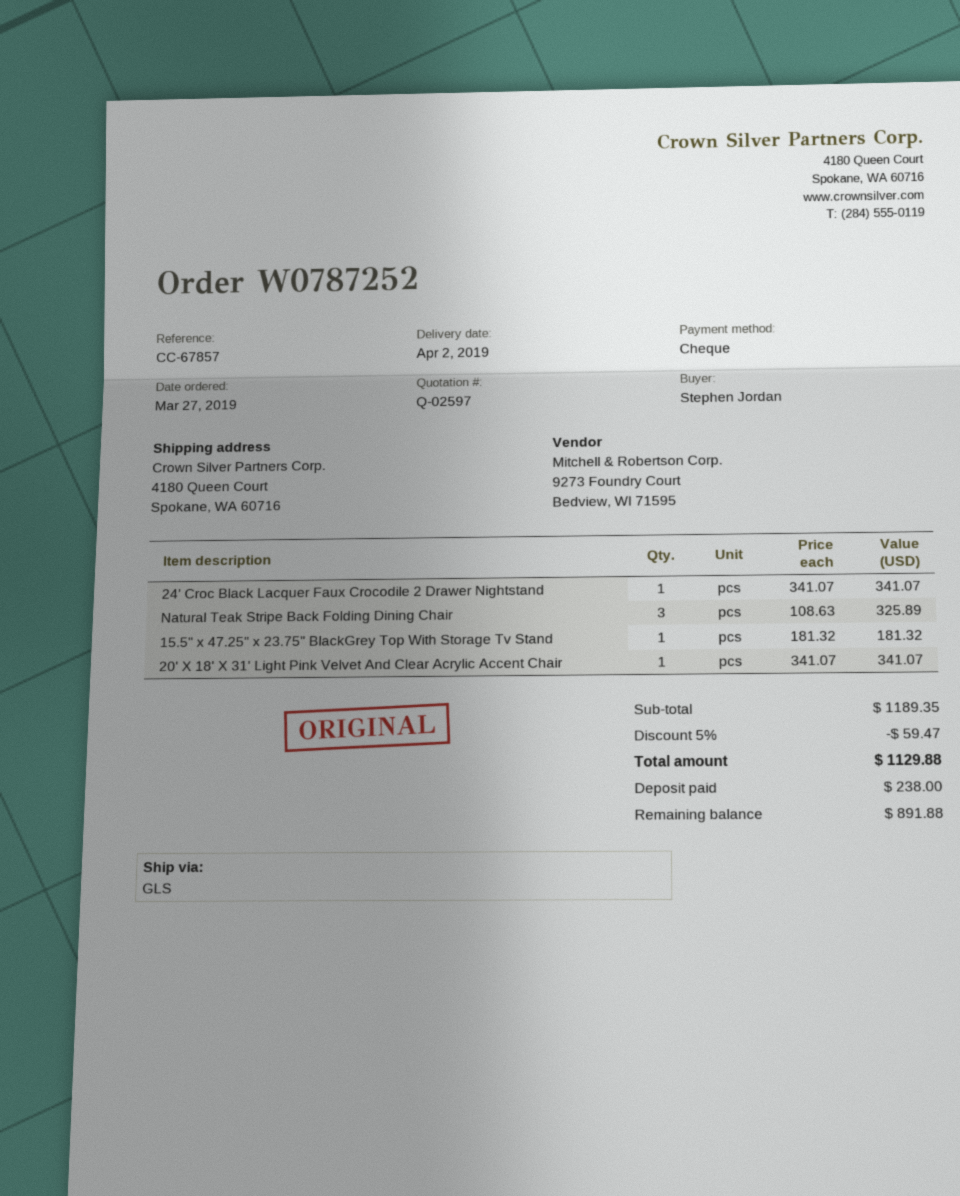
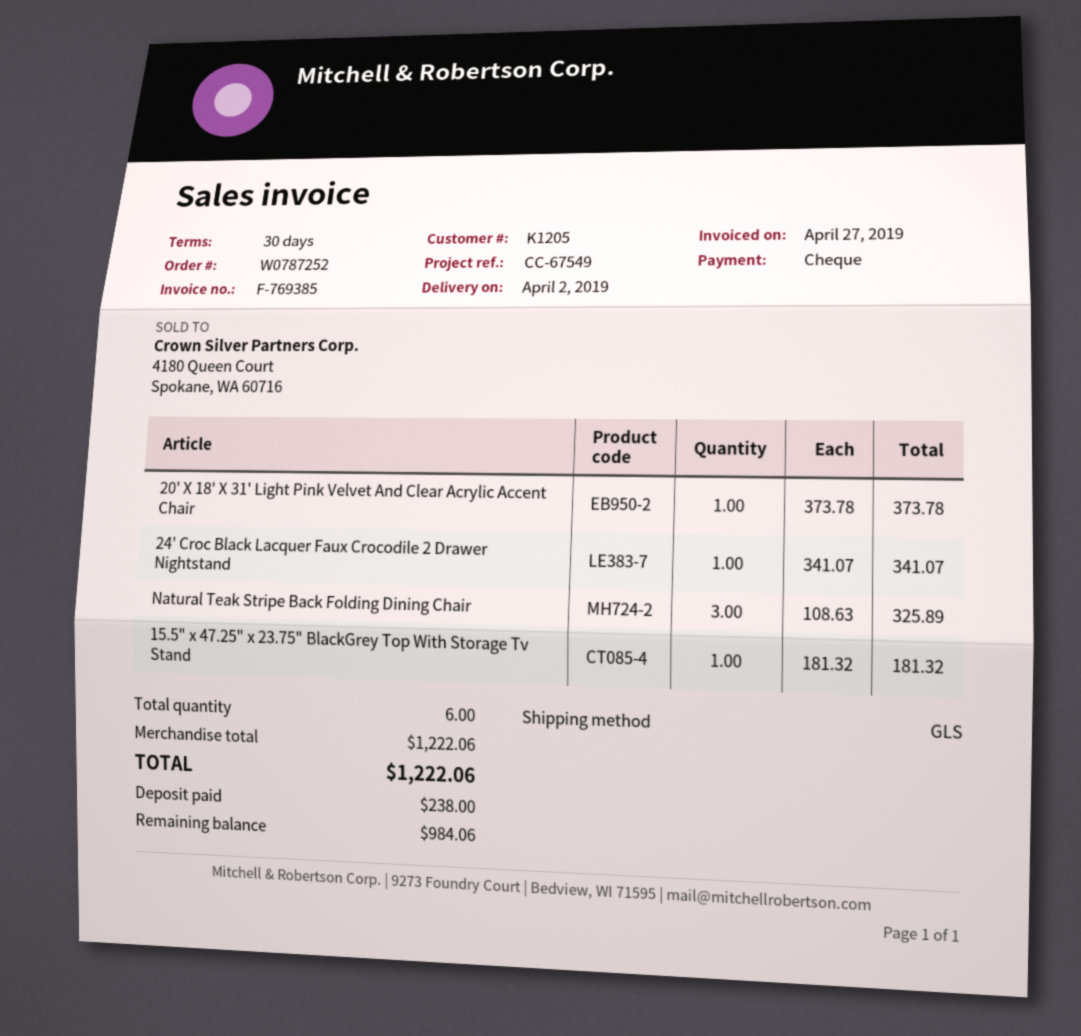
reference: CC-67857 -> CC-67549
20' X 18' X 31' Light Pink Velvet And Clear Acrylic Accent Chair: 1 x 341.07 = 341.07 -> 1 x 373.78 = 373.78
subtotal: 1189.35 -> 1222.06
discount: 5% = 59.47 -> none
total: 1129.88 -> 1222.06
balance: 891.88 -> 984.06

